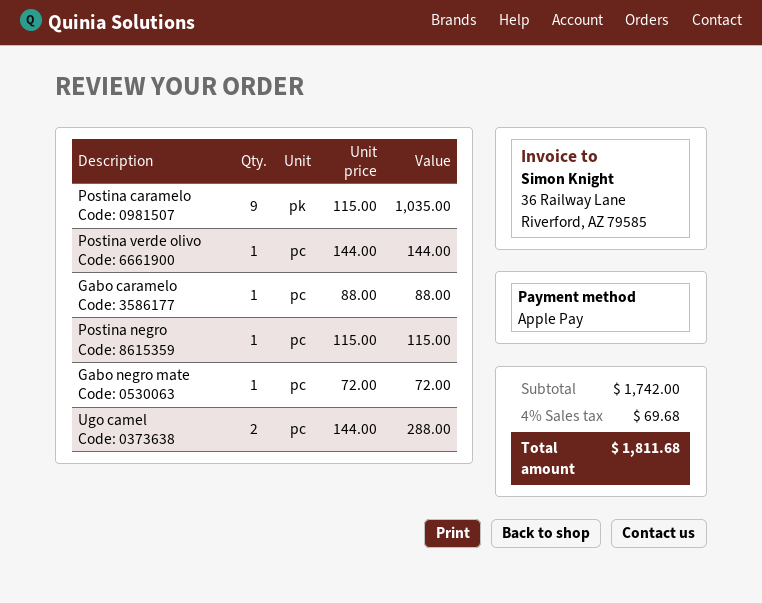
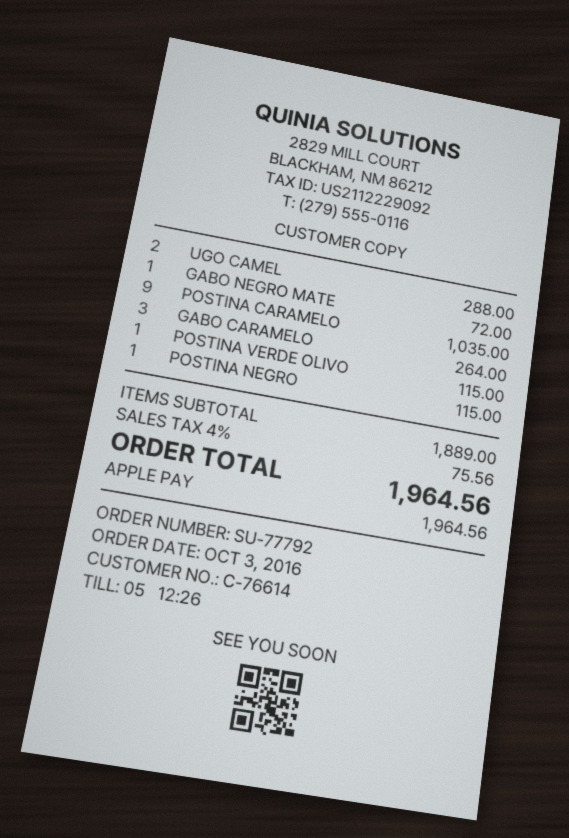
Postina verde olivo: 1 for 144.00 -> 1 for 115.00
Gabo caramelo: 1 for 88.00 -> 3 for 264.00
subtotal: 1742.00 -> 1889.00
tax: 4% = 69.68 -> 4% = 75.56
total: 1811.68 -> 1964.56

